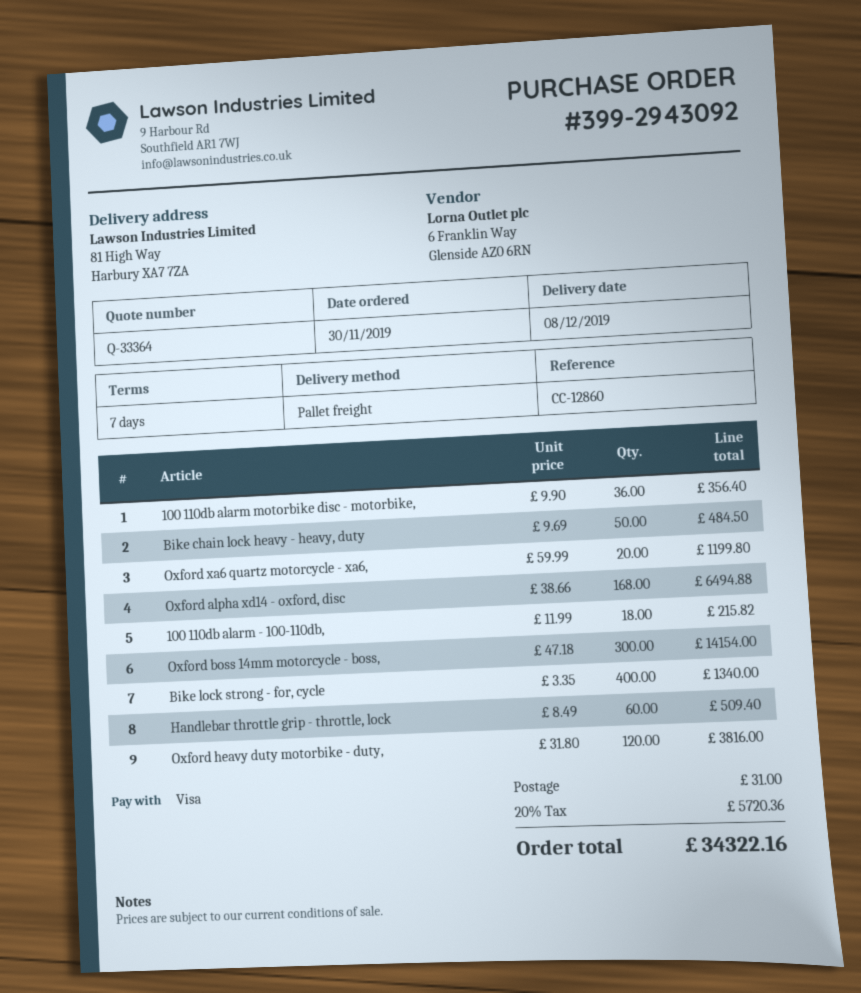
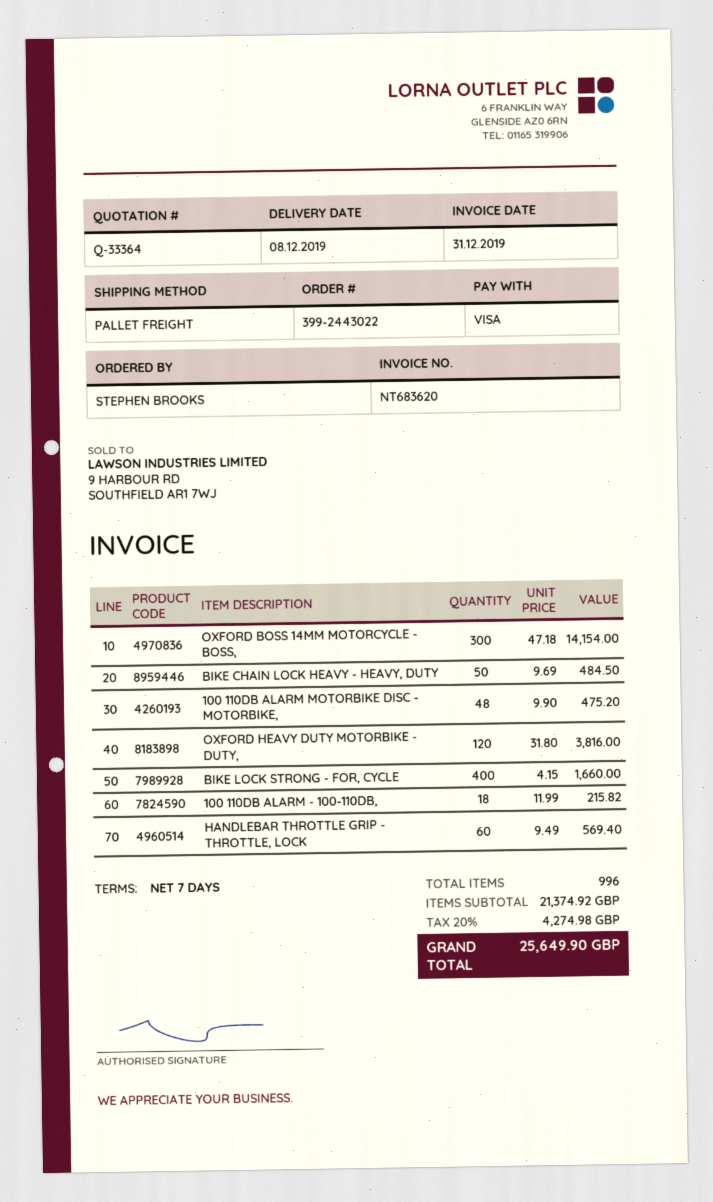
order number: 399-2943092 -> 399-2443022
100 110db alarm motorbike disc - motorbike,: 36 x 9.90 = 356.40 -> 48 x 9.90 = 475.20
Oxford xa6 quartz motorcycle - xa6,: 20 x 59.99 = 1199.80 -> none
Oxford alpha xd14 - oxford, disc: 168 x 38.66 = 6494.88 -> none
Bike lock strong - for, cycle: 400 x 3.35 = 1340.00 -> 400 x 4.15 = 1660.00
Handlebar throttle grip - throttle, lock: 60 x 8.49 = 509.40 -> 60 x 9.49 = 569.40
shipping: 31.00 -> none
tax: 20% = 5720.36 -> 20% = 4274.98
total: 34322.16 -> 25649.90

